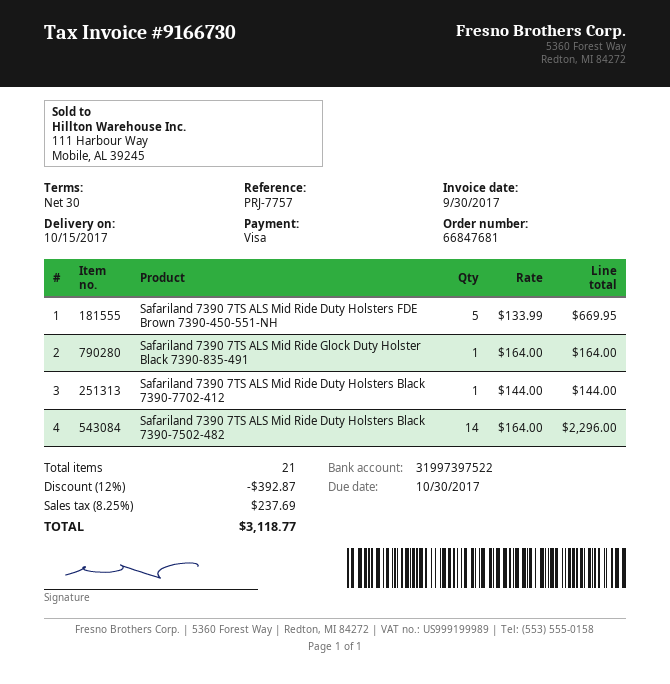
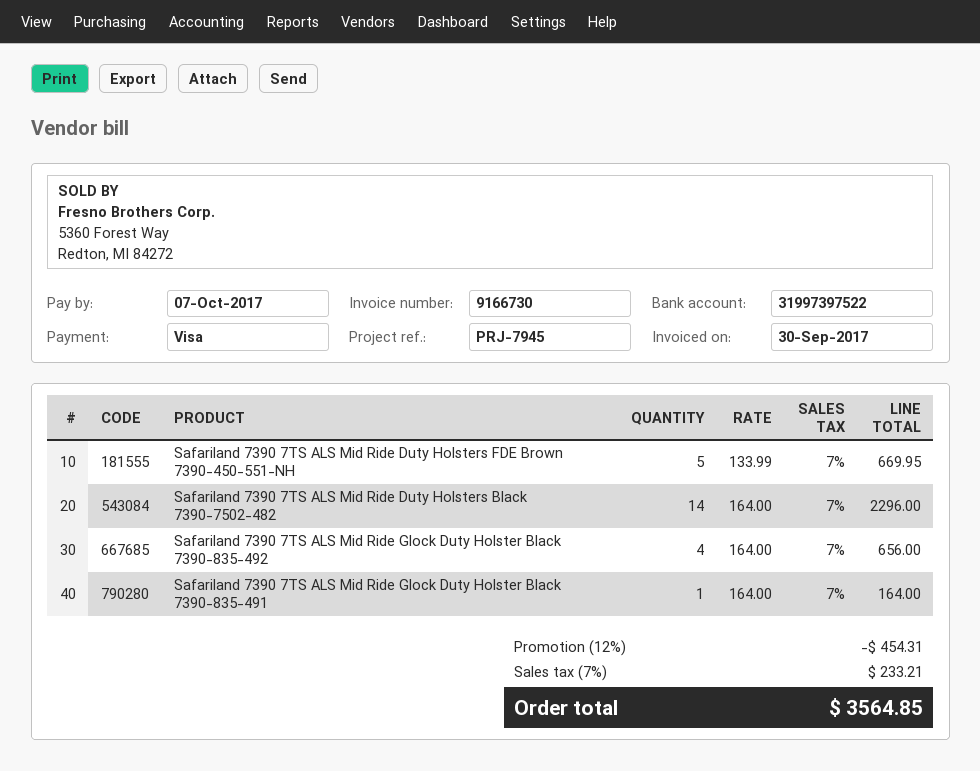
due date: 2017-10-30 -> 2017-10-07
reference: PRJ-7757 -> PRJ-7945
Safariland 7390 7TS ALS Mid Ride Duty Holsters Black 7390-7702-412: 1 x 144.00 = 144.00 -> none
Safariland 7390 7TS ALS Mid Ride Glock Duty Holster Black 7390-835-492: none -> 4 x 164.00 = 656.00
discount: 12% = 392.87 -> 12% = 454.31
tax: 8.25% = 237.69 -> 7% = 233.21
total: 3118.77 -> 3564.85

